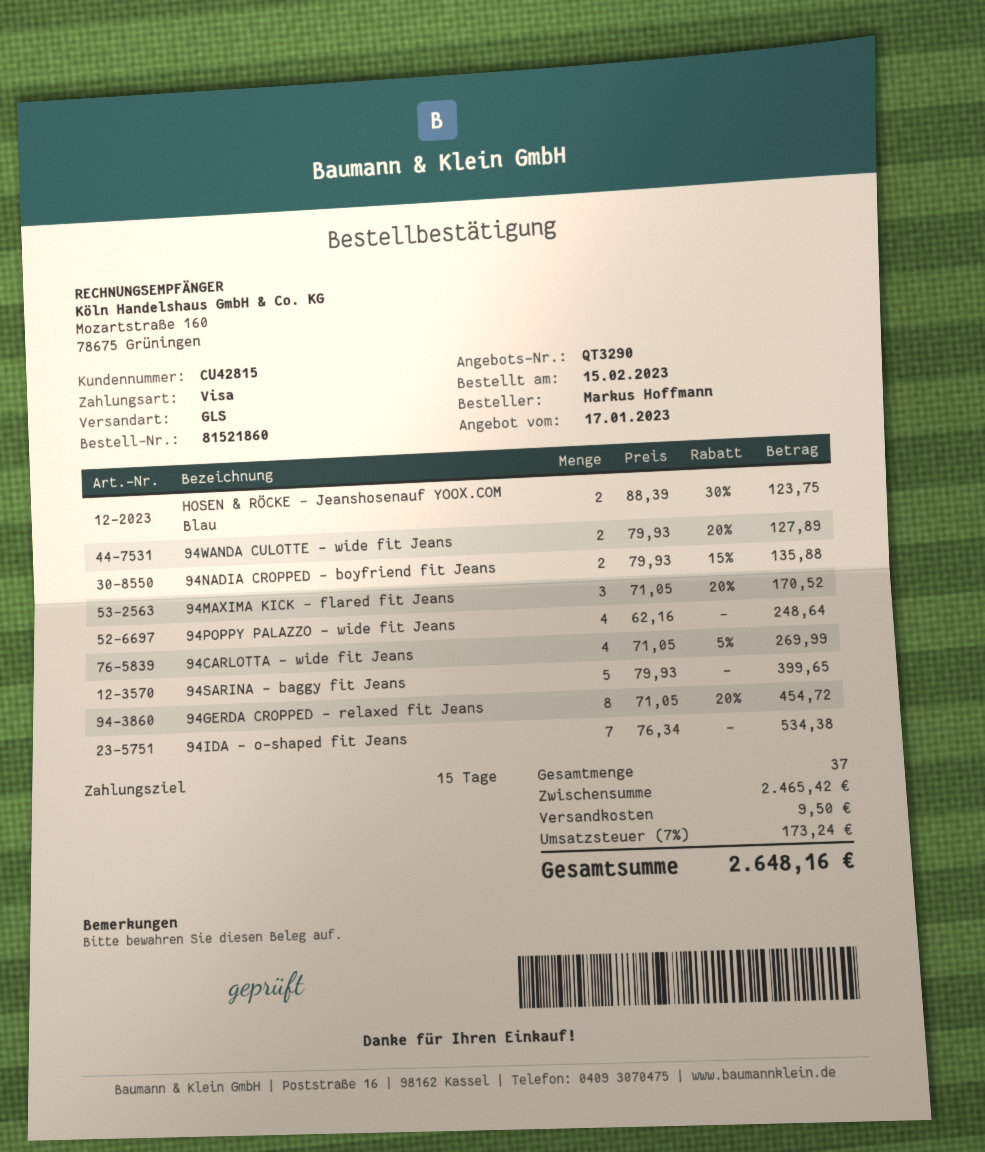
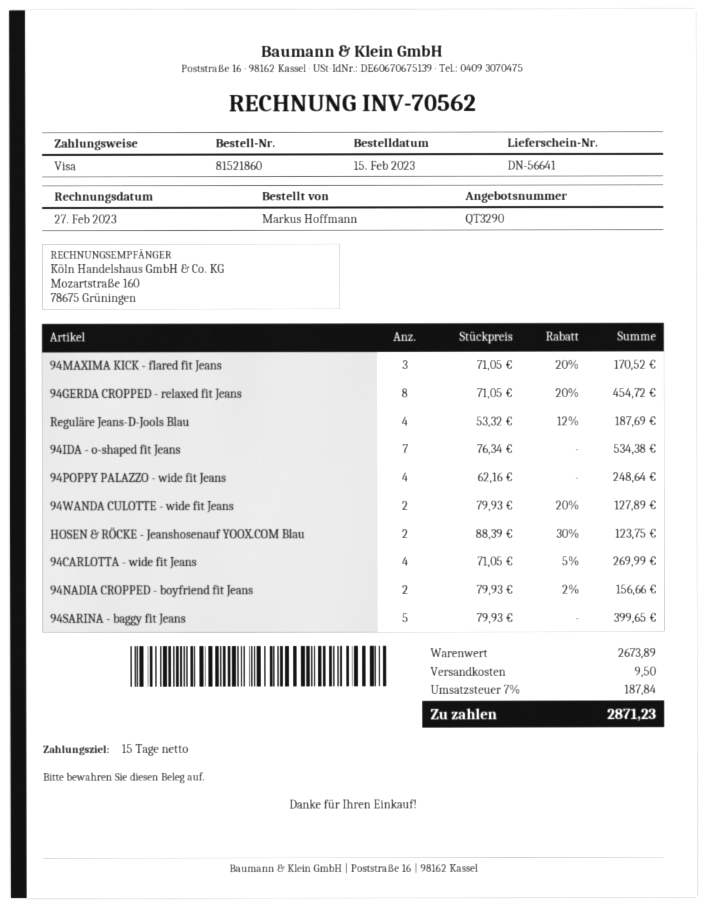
94NADIA CROPPED - boyfriend fit Jeans: 2 x 79.93 - 15% = 135.88 -> 2 x 79.93 - 2% = 156.66
Reguläre Jeans-D-Jools Blau: none -> 4 x 53.32 - 12% = 187.69
subtotal: 2465.42 -> 2673.89
tax: 7% = 173.24 -> 7% = 187.84
total: 2648.16 -> 2871.23

